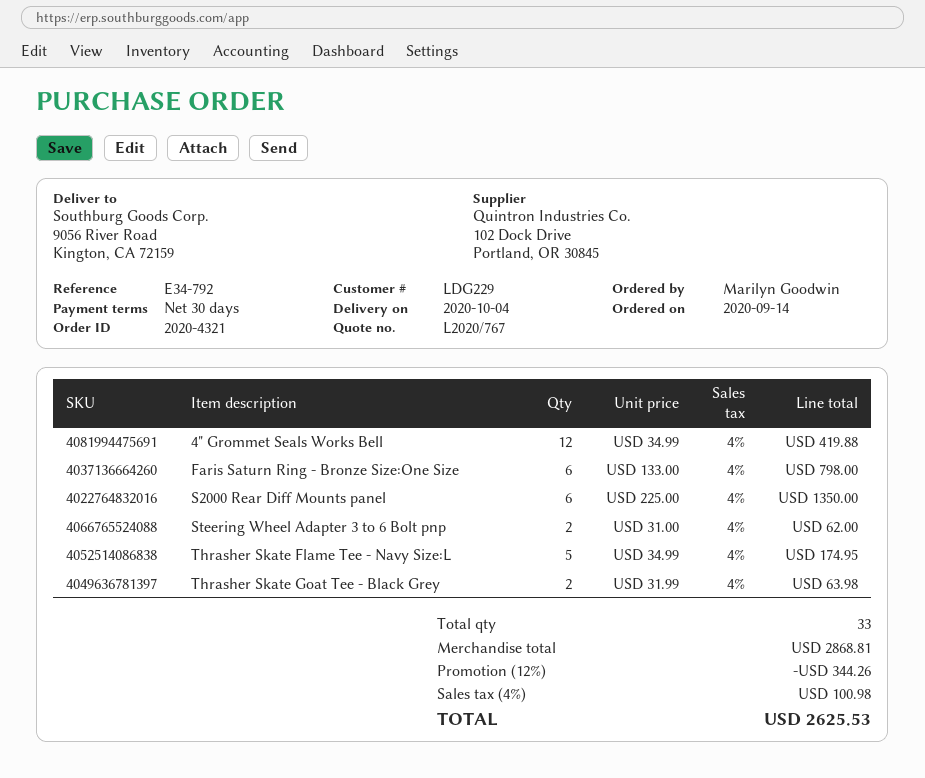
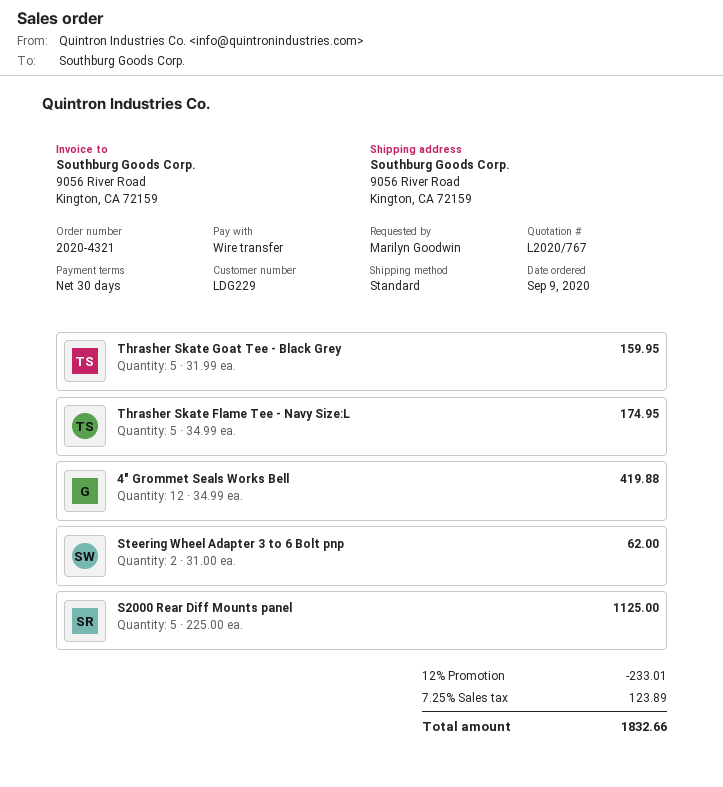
order date: 2020-09-14 -> 2020-09-09
Faris Saturn Ring - Bronze Size:One Size: 6 x 133.00 = 798.00 -> none
S2000 Rear Diff Mounts panel: 6 x 225.00 = 1350.00 -> 5 x 225.00 = 1125.00
Thrasher Skate Goat Tee - Black Grey: 2 x 31.99 = 63.98 -> 5 x 31.99 = 159.95
discount: 12% = 344.26 -> 12% = 233.01
tax: 4% = 100.98 -> 7.25% = 123.89
total: 2625.53 -> 1832.66

